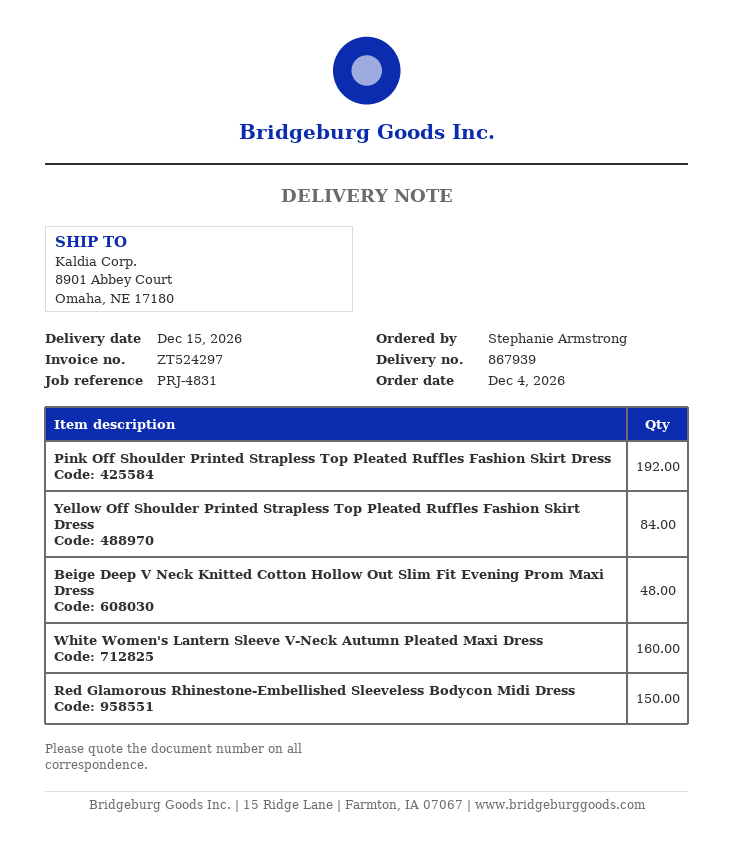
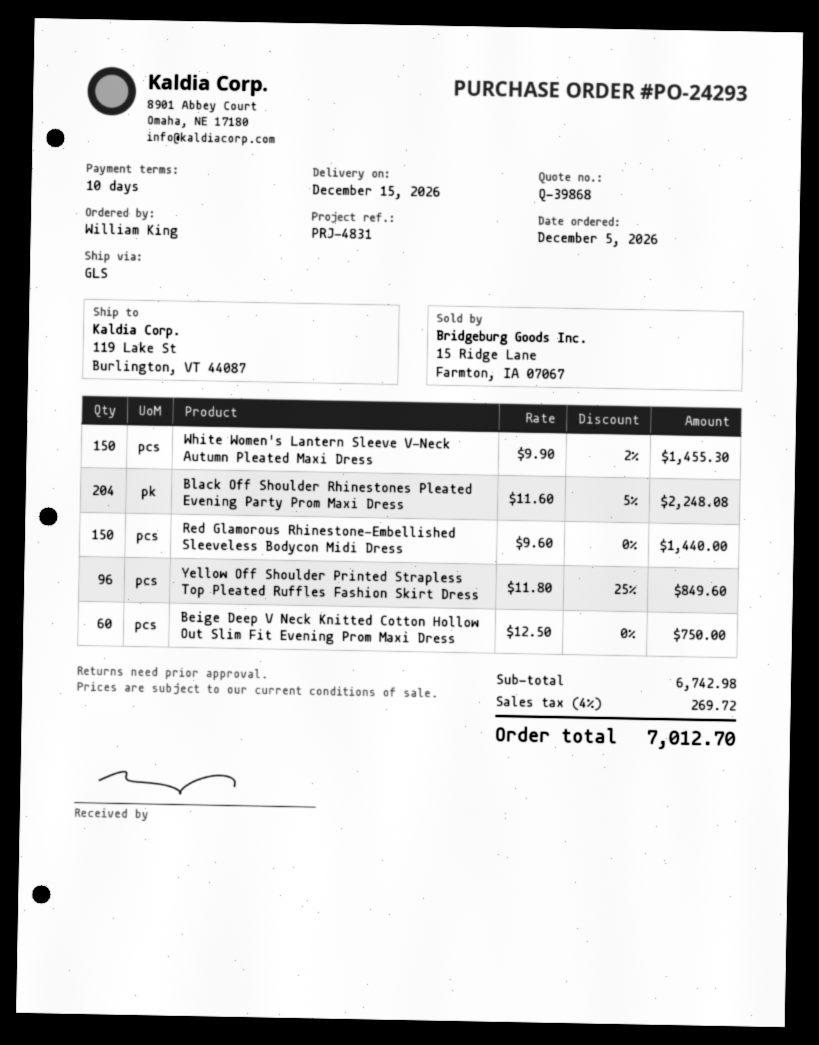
order date: 2026-12-04 -> 2026-12-05
ordered by: Stephanie Armstrong -> William King
ship to: 8901 Abbey Court, Omaha, NE 17180 -> 119 Lake St, Burlington, VT 44087
Pink Off Shoulder Printed Strapless Top Pleated Ruffles Fashion Skirt Dress: 192 -> none
Yellow Off Shoulder Printed Strapless Top Pleated Ruffles Fashion Skirt Dress: 84 -> 96
Beige Deep V Neck Knitted Cotton Hollow Out Slim Fit Evening Prom Maxi Dress: 48 -> 60
White Women's Lantern Sleeve V-Neck Autumn Pleated Maxi Dress: 160 -> 150
Black Off Shoulder Rhinestones Pleated Evening Party Prom Maxi Dress: none -> 204

